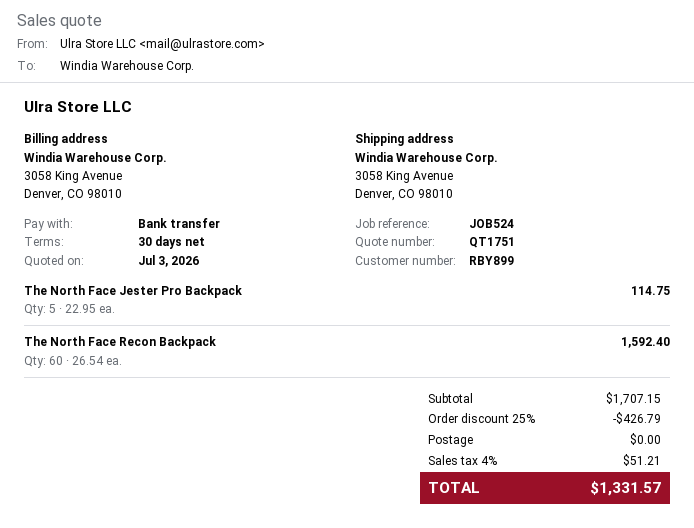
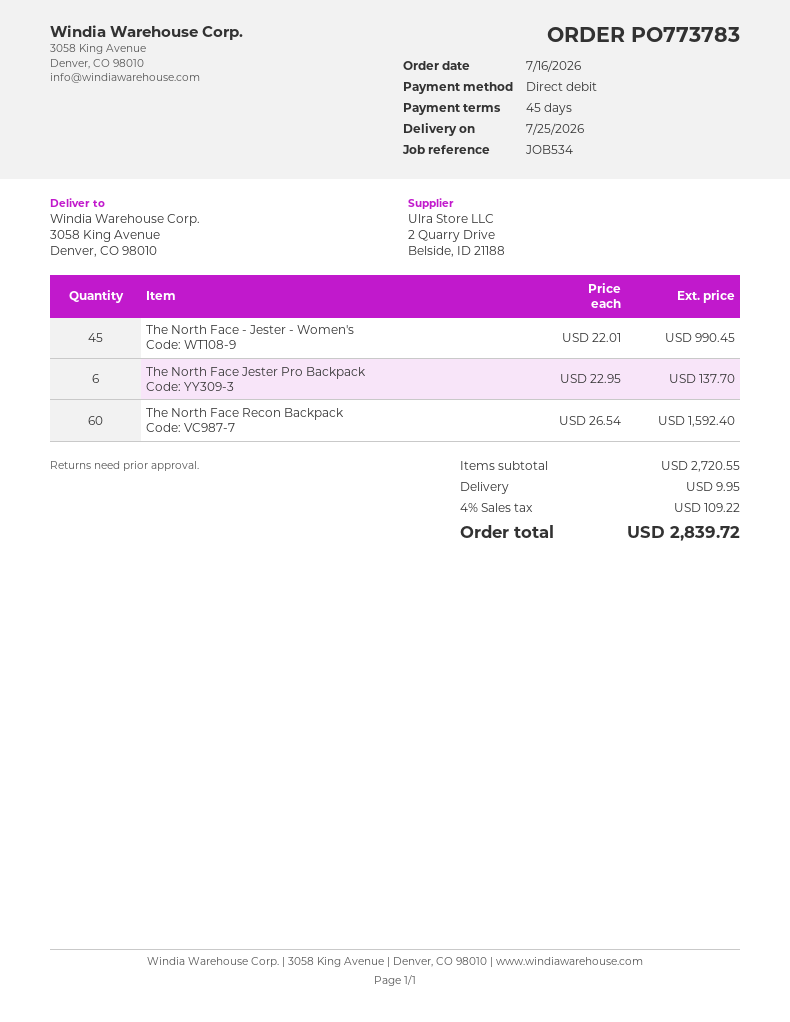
payment terms: 30 days -> 45 days
reference: JOB524 -> JOB534
payment method: bank transfer -> direct debit
The North Face Jester Pro Backpack: 5 x 22.95 = 114.75 -> 6 x 22.95 = 137.70
The North Face - Jester - Women's: none -> 45 x 22.01 = 990.45
subtotal: 1707.15 -> 2720.55
discount: 25% = 426.79 -> none
shipping: 0.00 -> 9.95
tax: 4% = 51.21 -> 4% = 109.22
total: 1331.57 -> 2839.72

